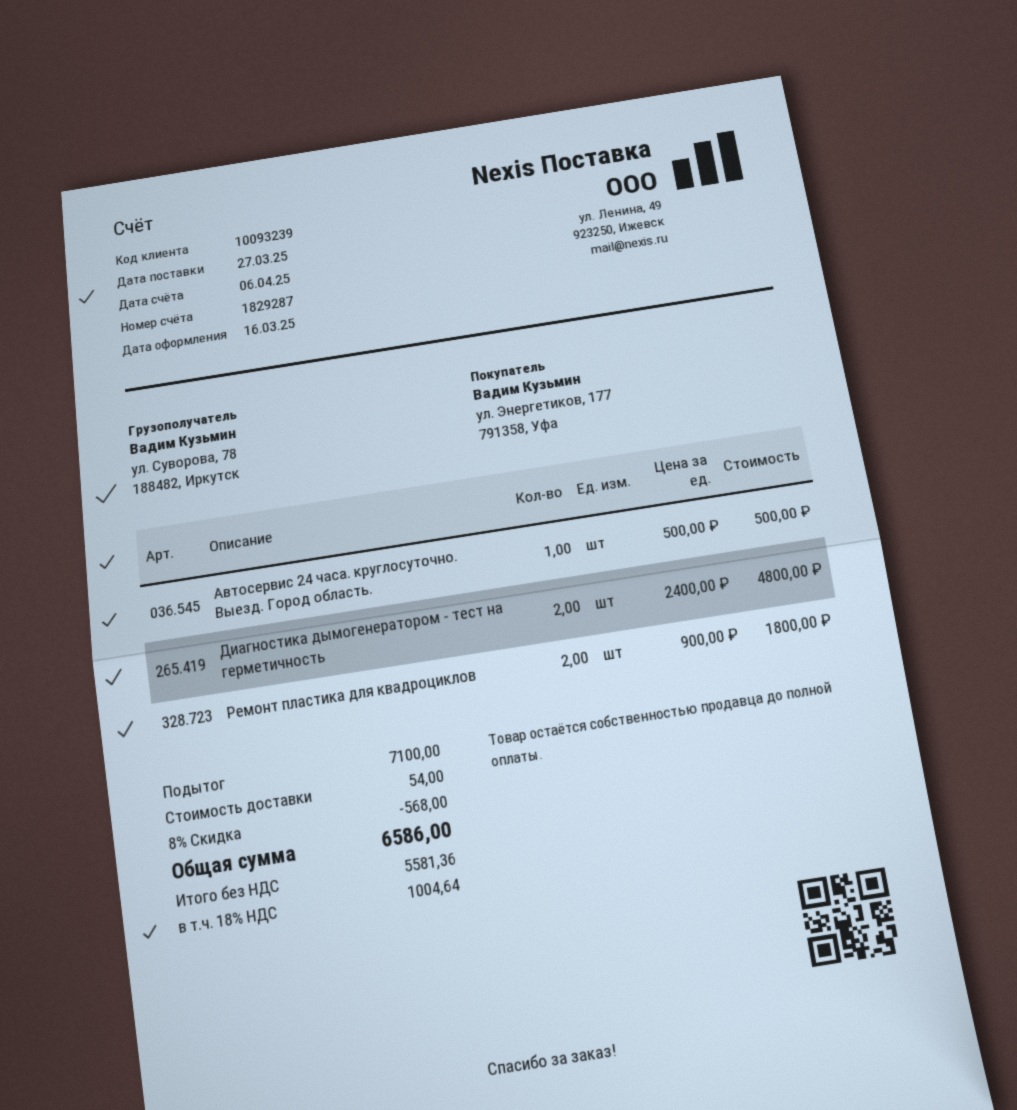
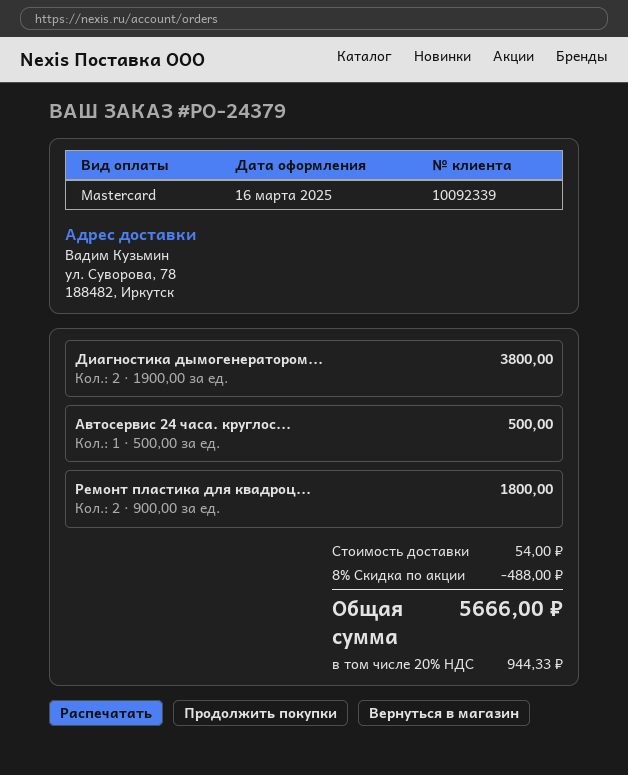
customer number: 10093239 -> 10092339
Диагностика дымогенератором - тест на герметичность: 2 x 2400.00 = 4800.00 -> 2 x 1900.00 = 3800.00
discount: 8% = 568.00 -> 8% = 488.00
tax: 18% = 1004.64 -> 20% = 944.33
total: 6586.00 -> 5666.00

